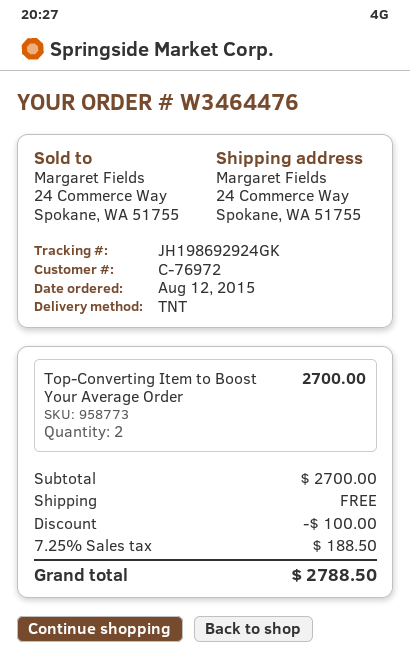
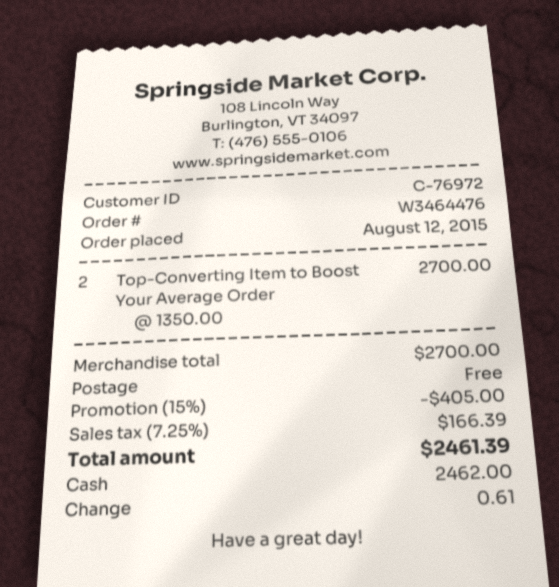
discount: 100.00 -> 405.00
tax: 7.25% = 188.50 -> 7.25% = 166.39
total: 2788.50 -> 2461.39

